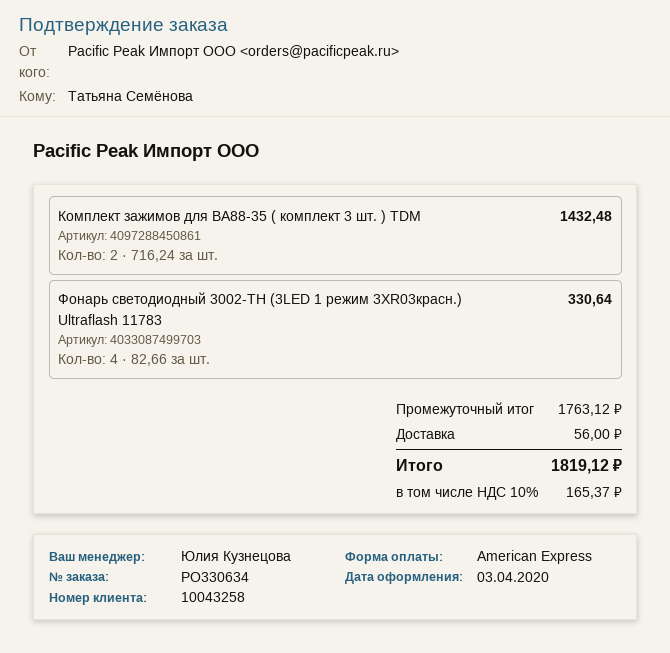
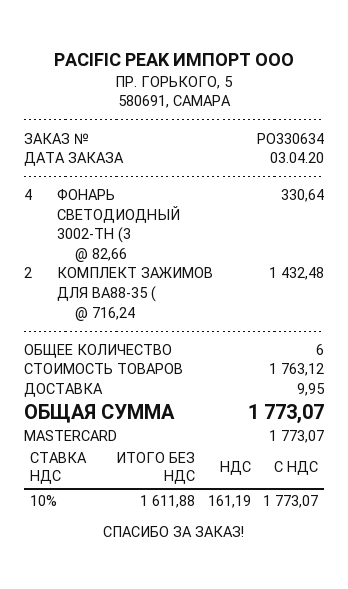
payment method: American Express -> Mastercard
shipping: 56.00 -> 9.95
tax: 10% = 165.37 -> 10% = 161.19
total: 1819.12 -> 1773.07

